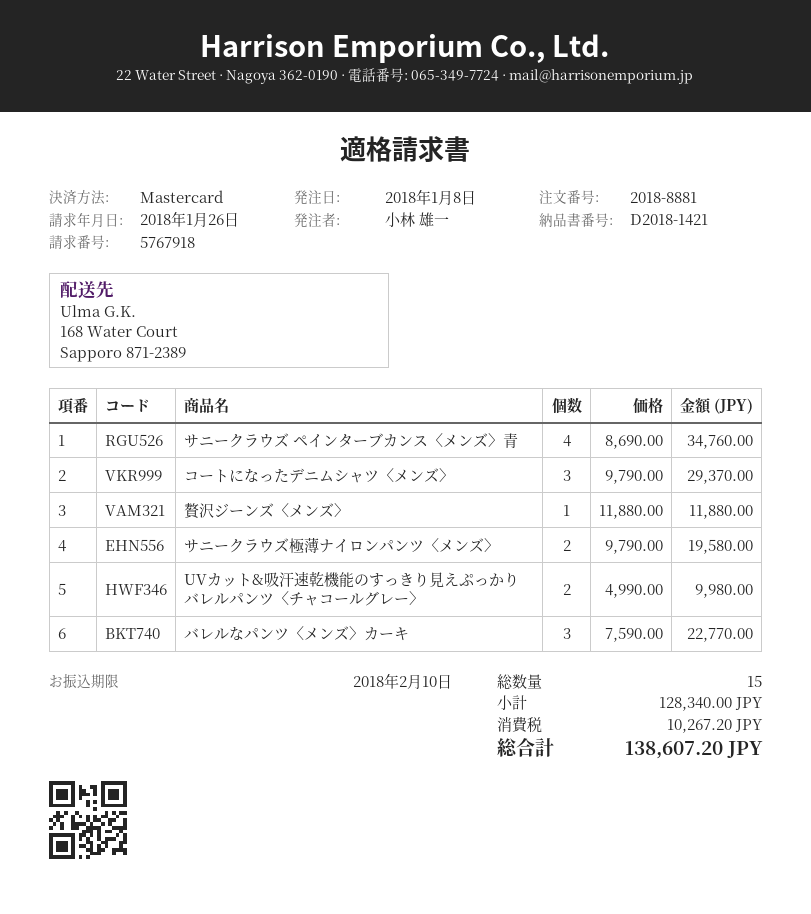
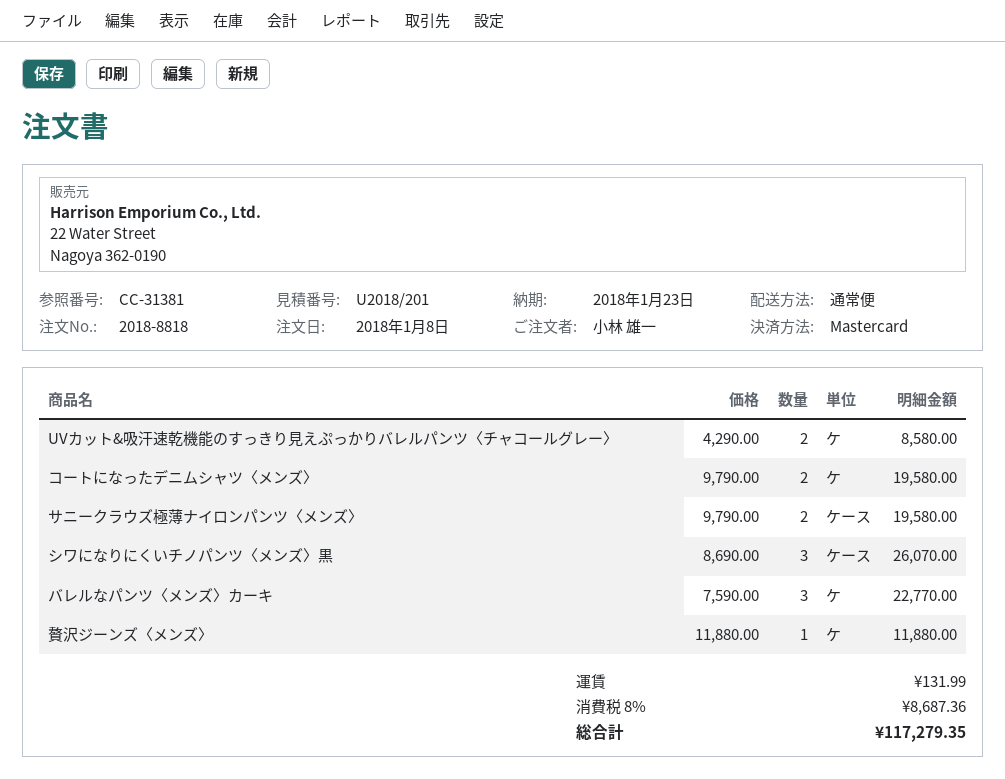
order number: 2018-8881 -> 2018-8818
サニークラウズ ペインターブカンス〈メンズ〉青: 4 x 8690.00 = 34760.00 -> none
コートになったデニムシャツ〈メンズ〉: 3 x 9790.00 = 29370.00 -> 2 x 9790.00 = 19580.00
UVカット&吸汗速乾機能のすっきり見えぷっかりバレルパンツ〈チャコールグレー〉: 2 x 4990.00 = 9980.00 -> 2 x 4290.00 = 8580.00
シワになりにくいチノパンツ〈メンズ〉黒: none -> 3 x 8690.00 = 26070.00
shipping: none -> 131.99
tax: 10267.20 -> 8687.36
total: 138607.20 -> 117279.35

